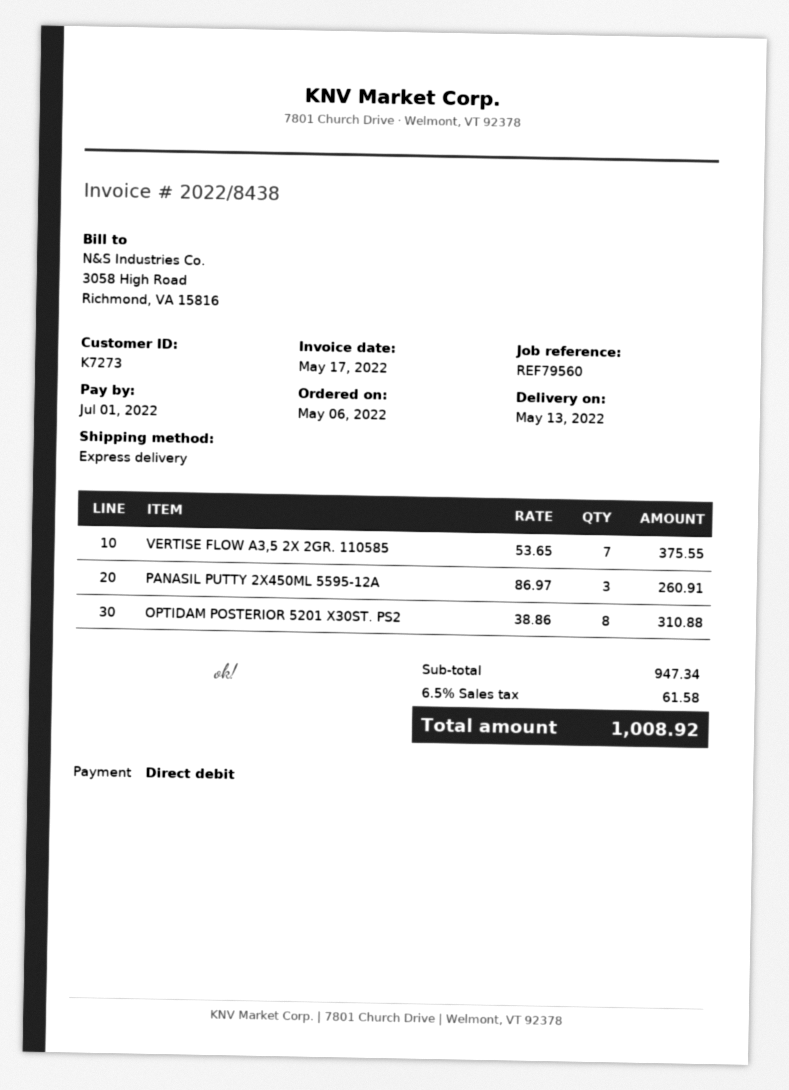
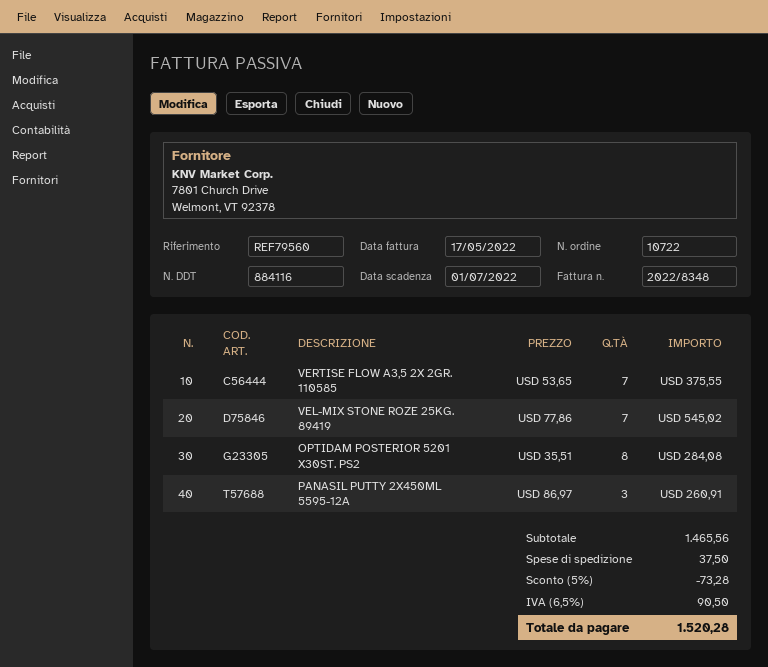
invoice number: 2022/8438 -> 2022/8348
OPTIDAM POSTERIOR 5201 X30ST. PS2: 8 x 38.86 = 310.88 -> 8 x 35.51 = 284.08
VEL-MIX STONE ROZE 25KG. 89419: none -> 7 x 77.86 = 545.02
subtotal: 947.34 -> 1465.56
discount: none -> 5% = 73.28
shipping: none -> 37.50
tax: 6.5% = 61.58 -> 6.5% = 90.50
total: 1008.92 -> 1520.28

